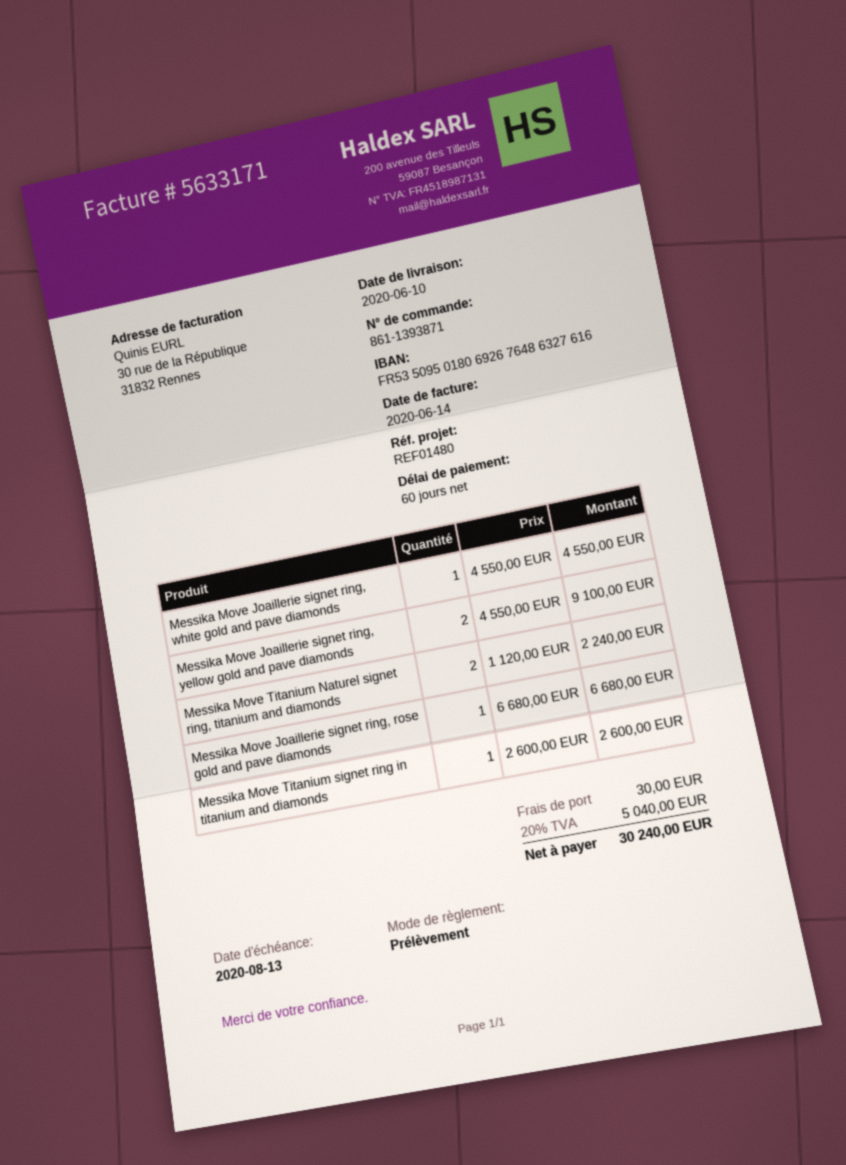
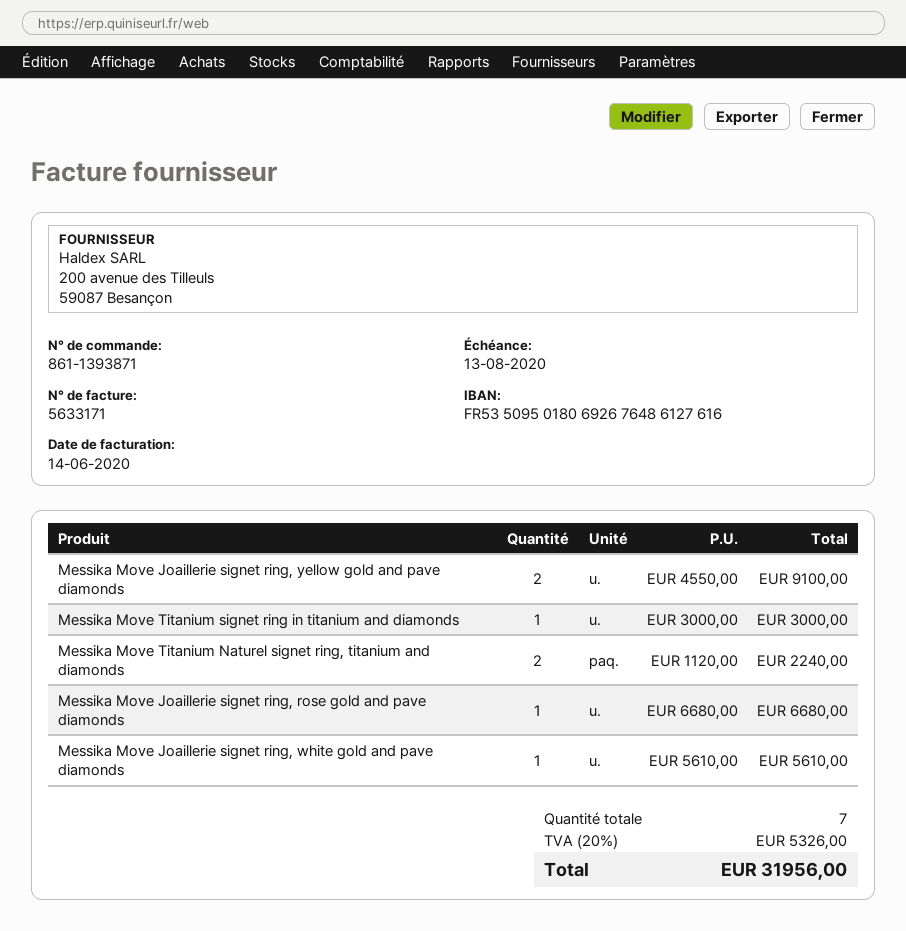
bank account: FR5350950180692676486327616 -> FR5350950180692676486127616
Messika Move Joaillerie signet ring, white gold and pave diamonds: 1 x 4550.00 = 4550.00 -> 1 x 5610.00 = 5610.00
Messika Move Titanium signet ring in titanium and diamonds: 1 x 2600.00 = 2600.00 -> 1 x 3000.00 = 3000.00
shipping: 30.00 -> none
tax: 20% = 5040.00 -> 20% = 5326.00
total: 30240.00 -> 31956.00

